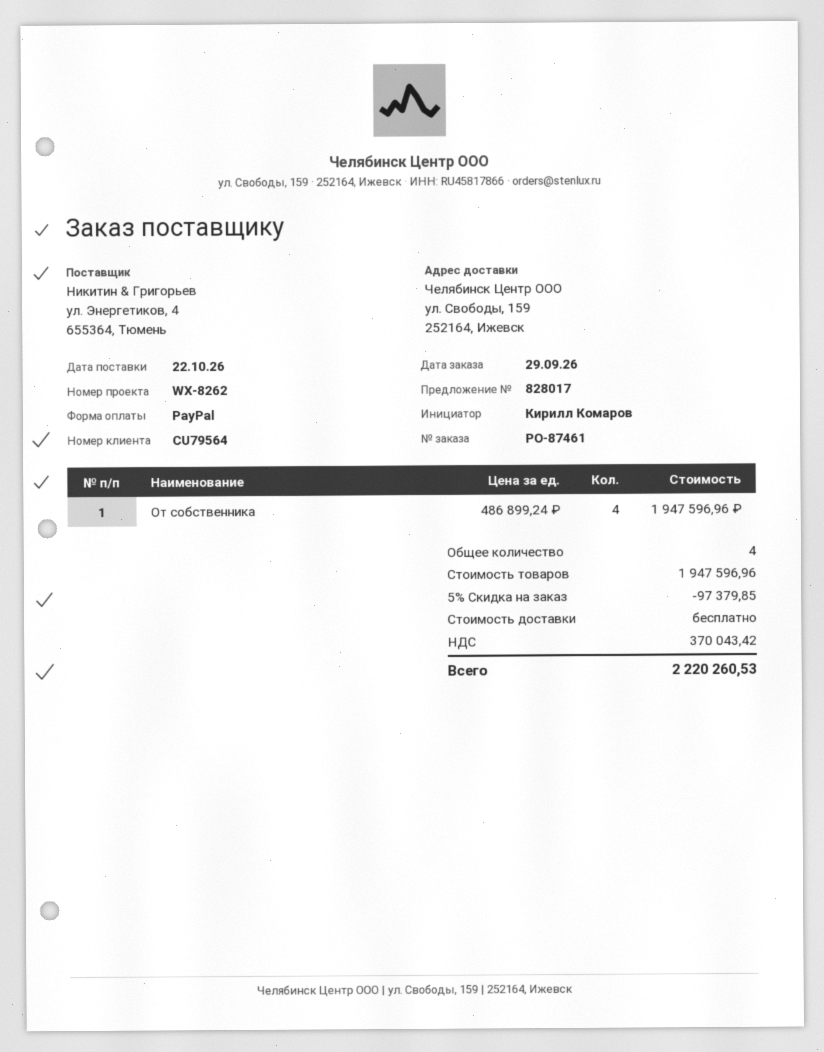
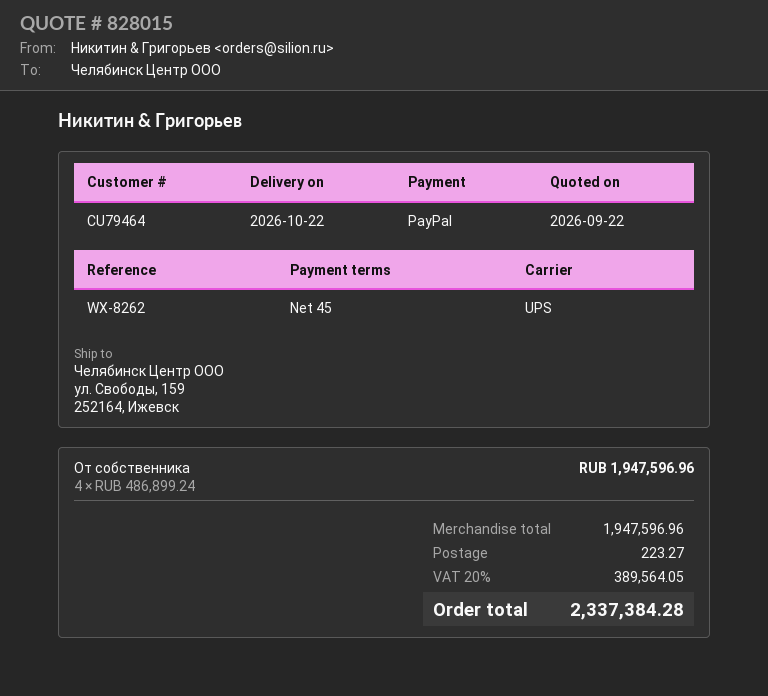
quote number: 828017 -> 828015
customer number: CU79564 -> CU79464
discount: 5% = 97379.85 -> none
shipping: 0.00 -> 223.27
tax: 370043.42 -> 389564.05
total: 2220260.53 -> 2337384.28

